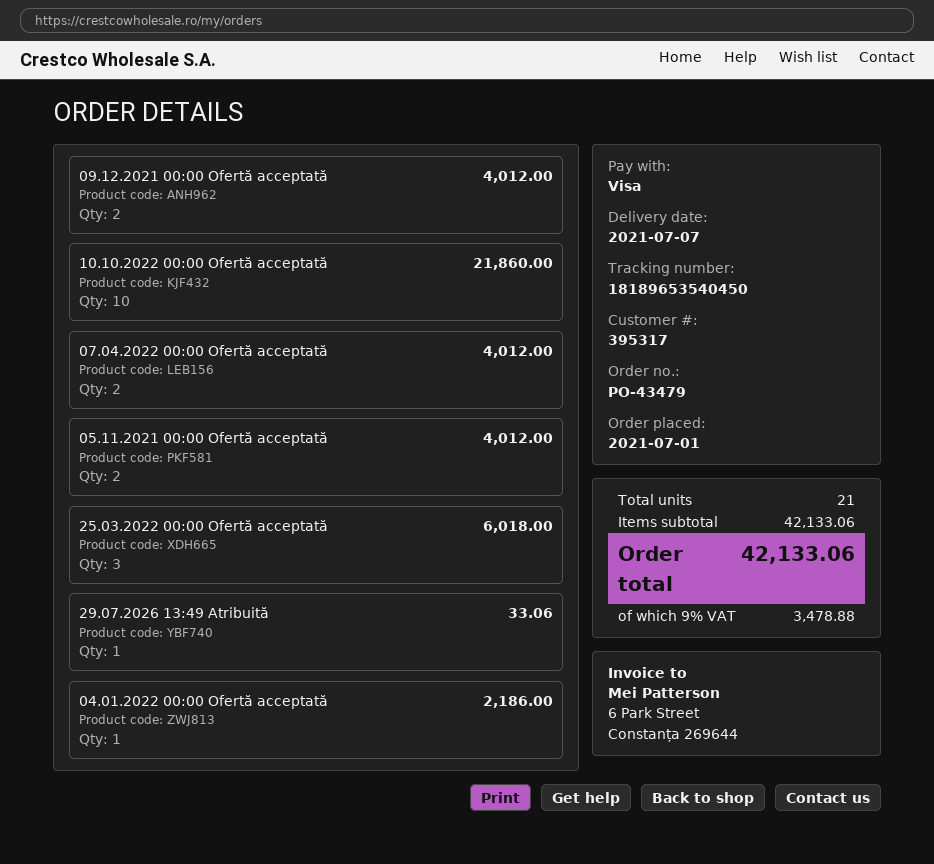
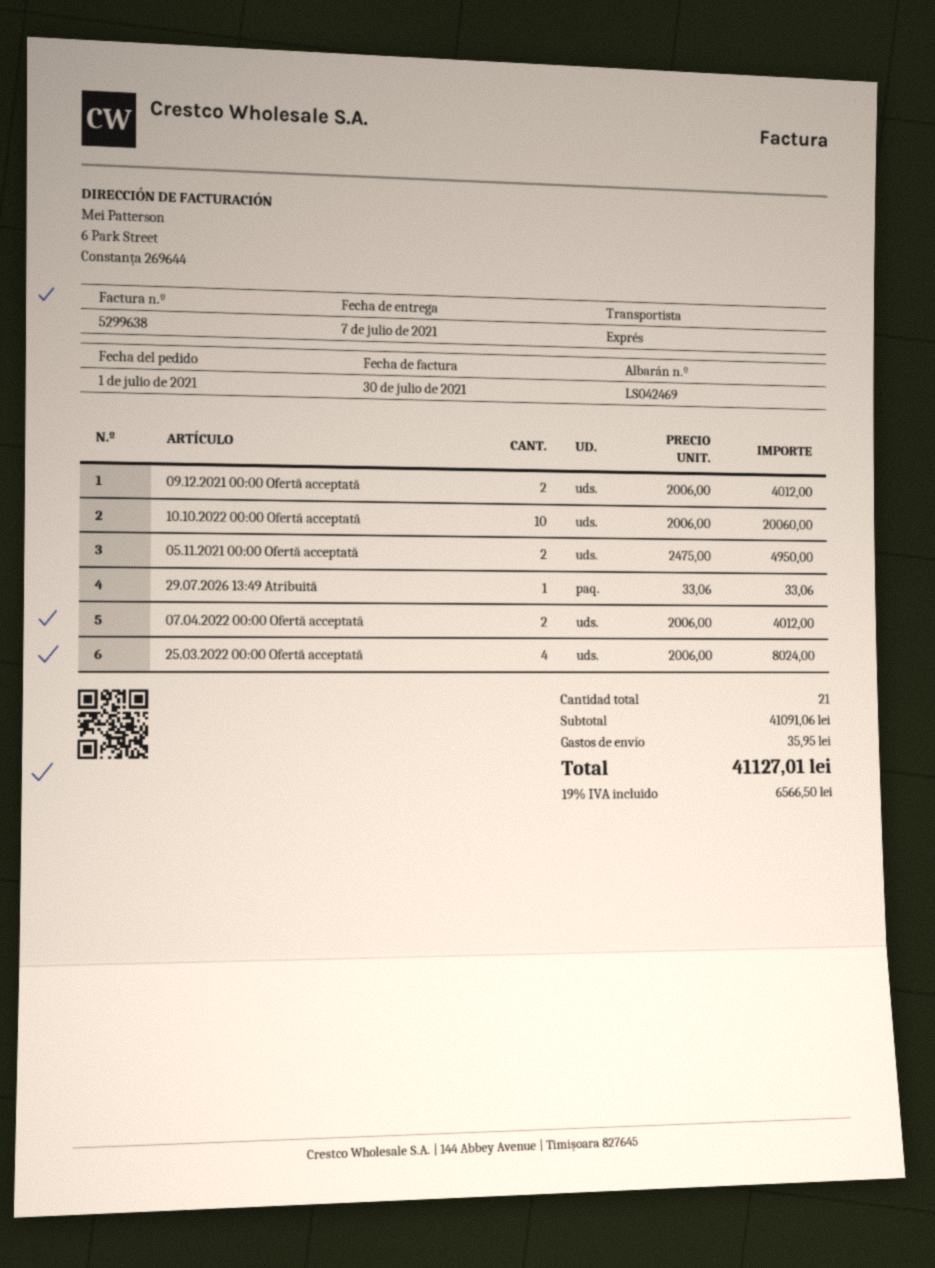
10.10.2022 00:00 Ofertă acceptată: 10 for 21860.00 -> 10 for 20060.00
05.11.2021 00:00 Ofertă acceptată: 2 for 4012.00 -> 2 for 4950.00
25.03.2022 00:00 Ofertă acceptată: 3 for 6018.00 -> 4 for 8024.00
04.01.2022 00:00 Ofertă acceptată: 1 for 2186.00 -> none
subtotal: 42133.06 -> 41091.06
shipping: none -> 35.95
tax: 9% = 3478.88 -> 19% = 6566.50
total: 42133.06 -> 41127.01

